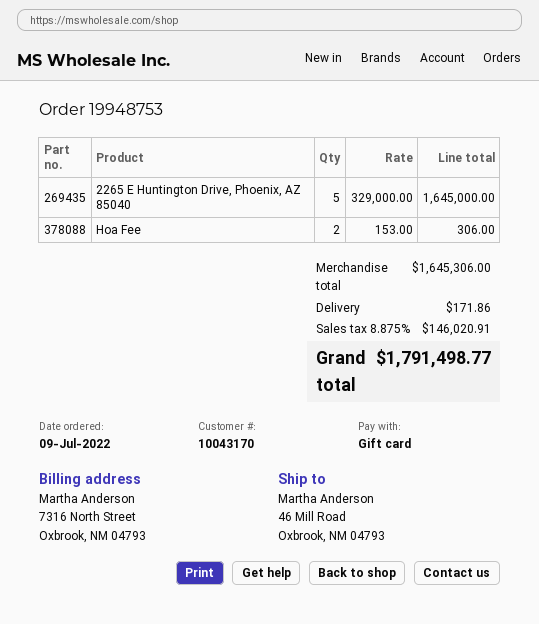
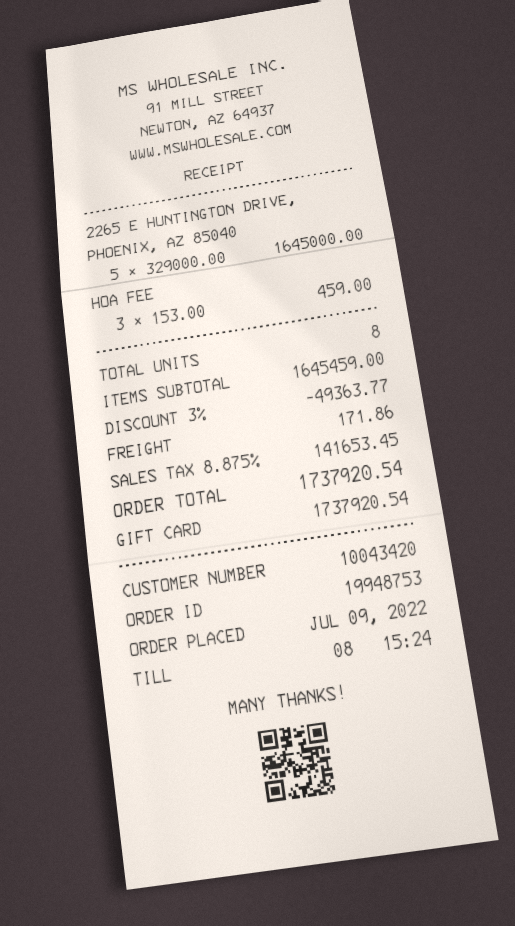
customer number: 10043170 -> 10043420
Hoa Fee: 2 x 153.00 = 306.00 -> 3 x 153.00 = 459.00
subtotal: 1645306.00 -> 1645459.00
discount: none -> 3% = 49363.77
tax: 8.875% = 146020.91 -> 8.875% = 141653.45
total: 1791498.77 -> 1737920.54

